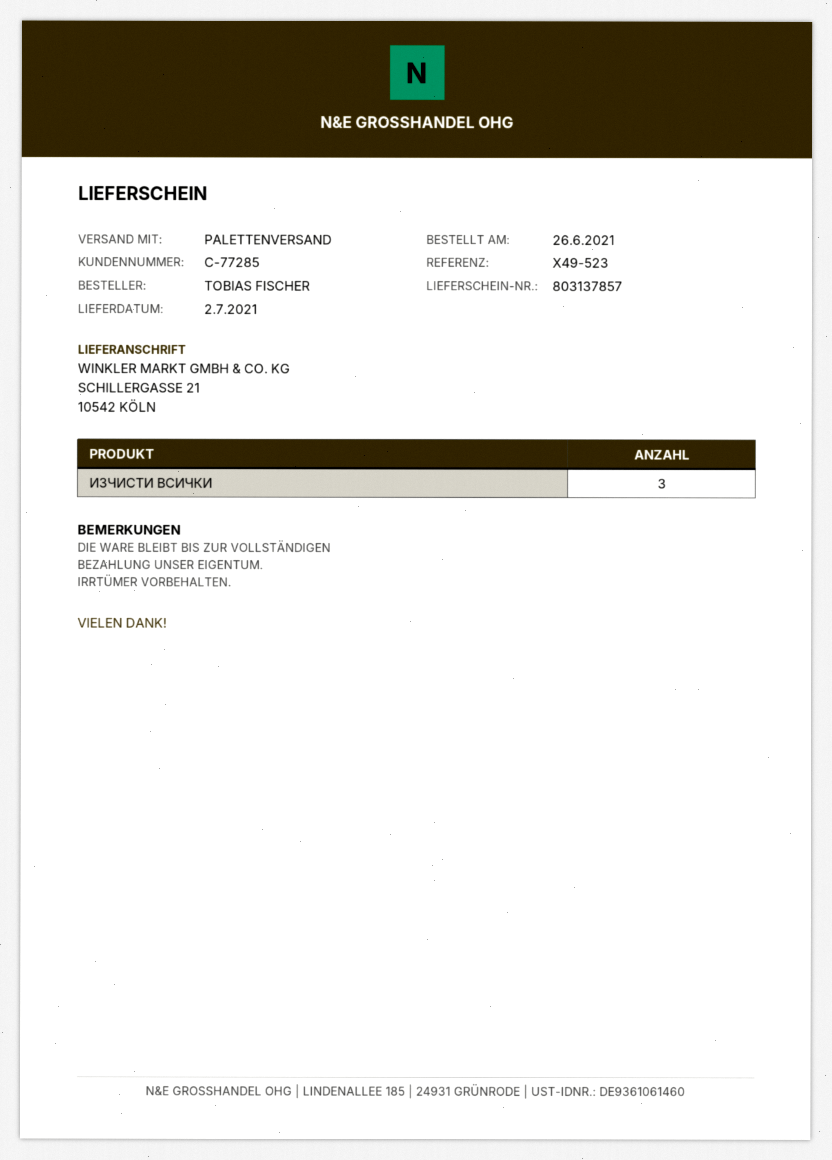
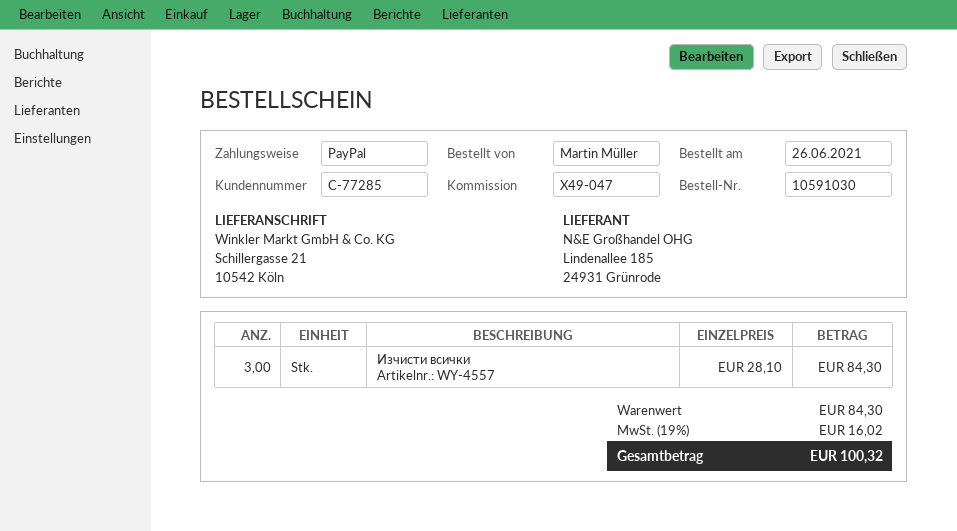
reference: X49-523 -> X49-047
ordered by: TOBIAS FISCHER -> Martin Müller

